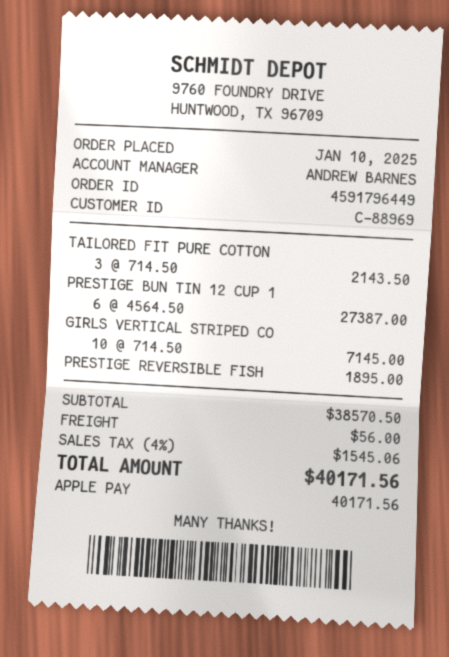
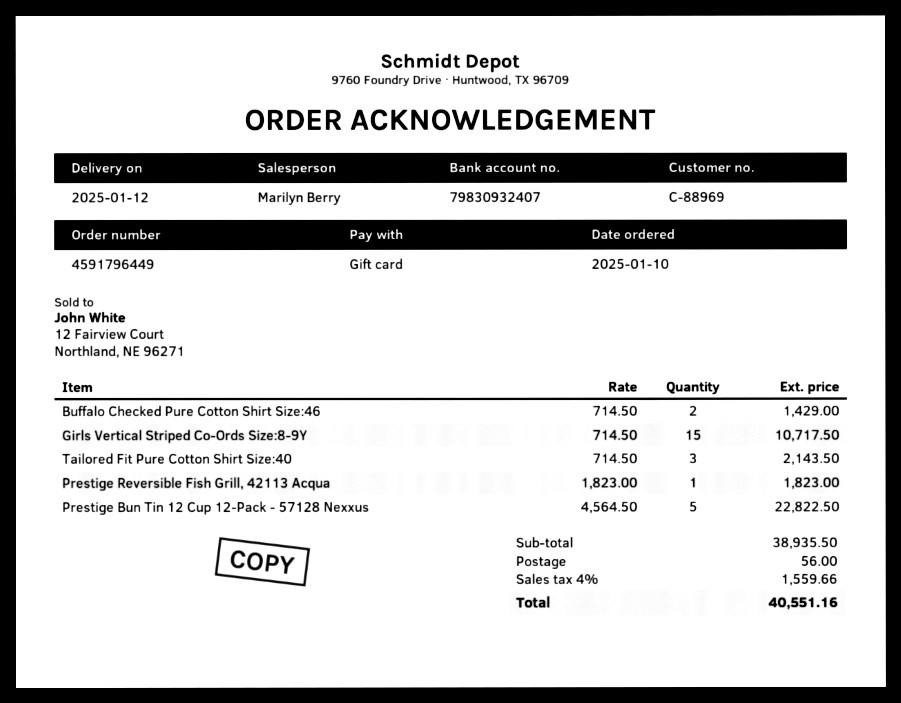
sales rep: ANDREW BARNES -> Marilyn Berry
payment method: Apple Pay -> gift card
PRESTIGE BUN TIN 12 CUP 1: 6 x 4564.50 = 27387.00 -> 5 x 4564.50 = 22822.50
GIRLS VERTICAL STRIPED CO: 10 x 714.50 = 7145.00 -> 15 x 714.50 = 10717.50
PRESTIGE REVERSIBLE FISH: 1 x 1895.00 = 1895.00 -> 1 x 1823.00 = 1823.00
Buffalo Checked Pure Cotton Shirt Size:46: none -> 2 x 714.50 = 1429.00
subtotal: 38570.50 -> 38935.50
tax: 4% = 1545.06 -> 4% = 1559.66
total: 40171.56 -> 40551.16

